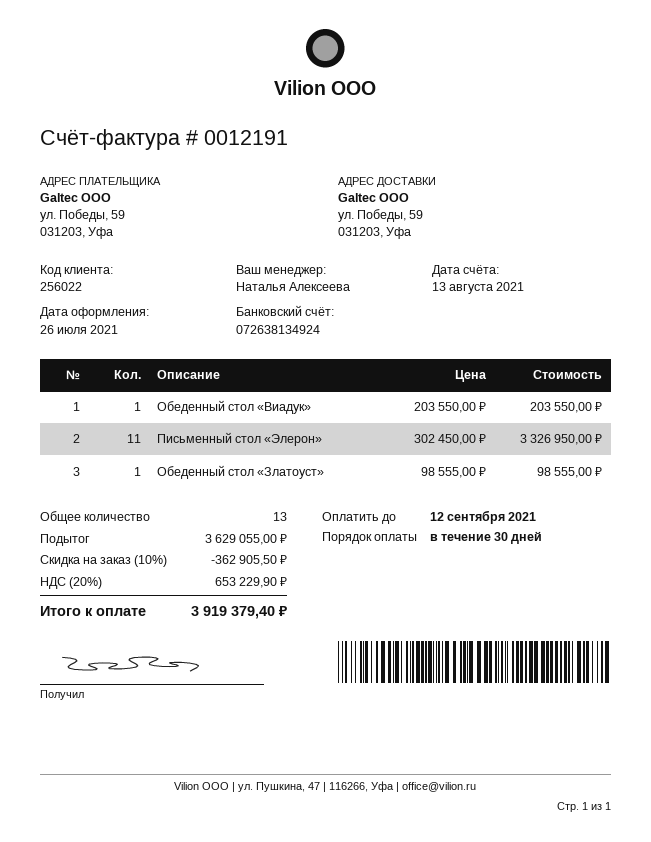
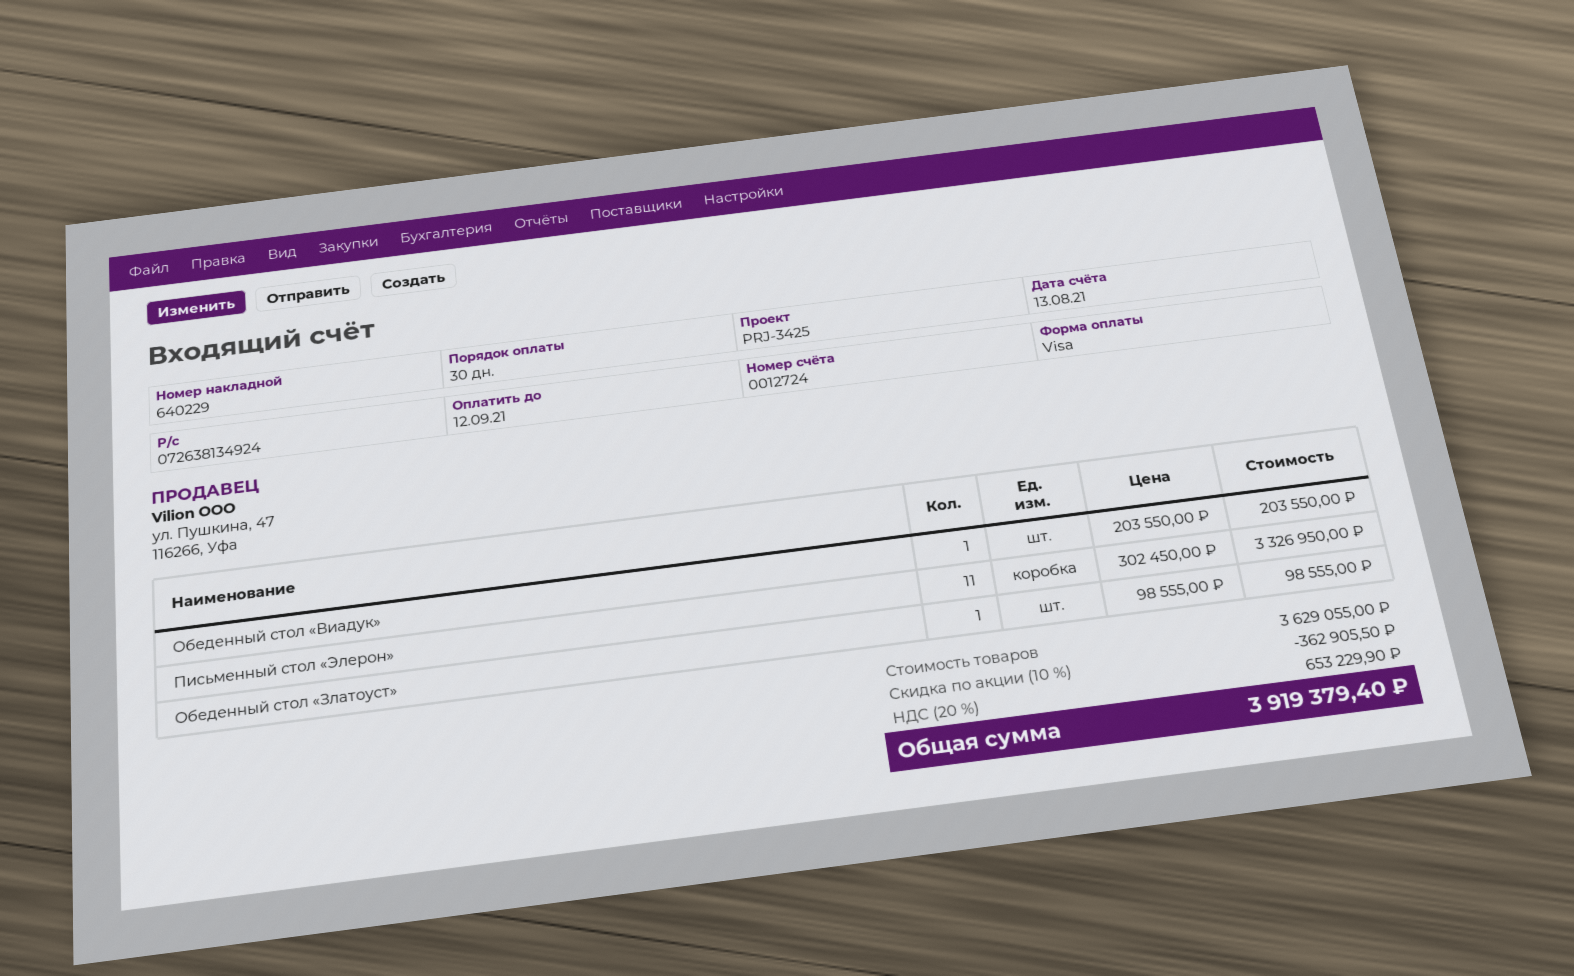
invoice number: 0012191 -> 0012724

